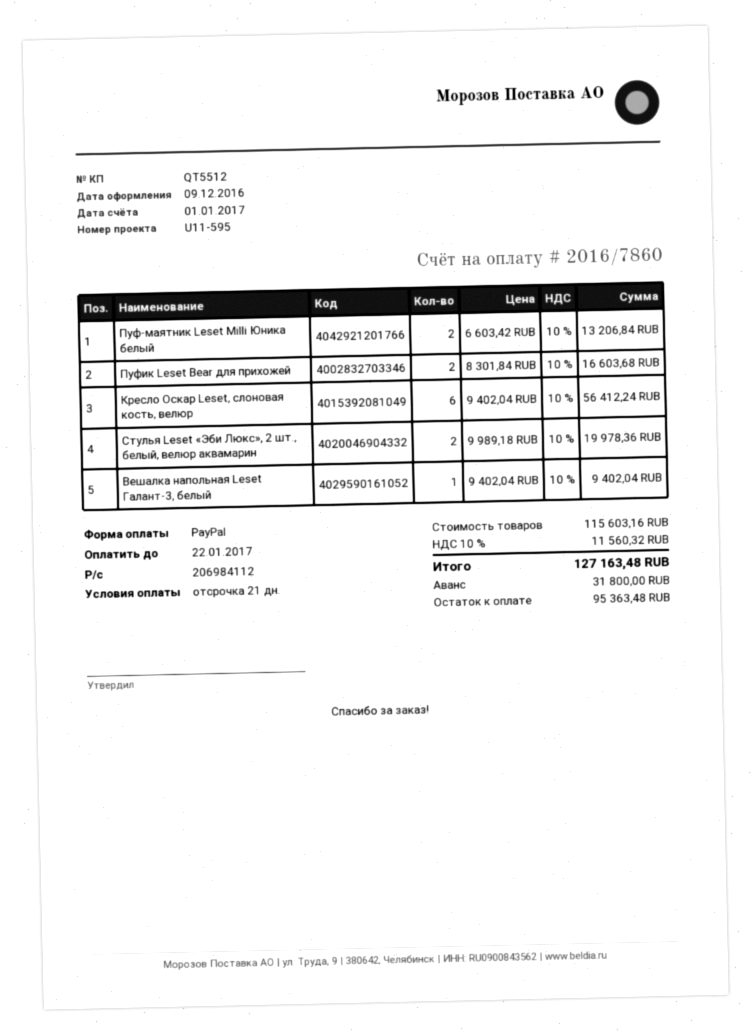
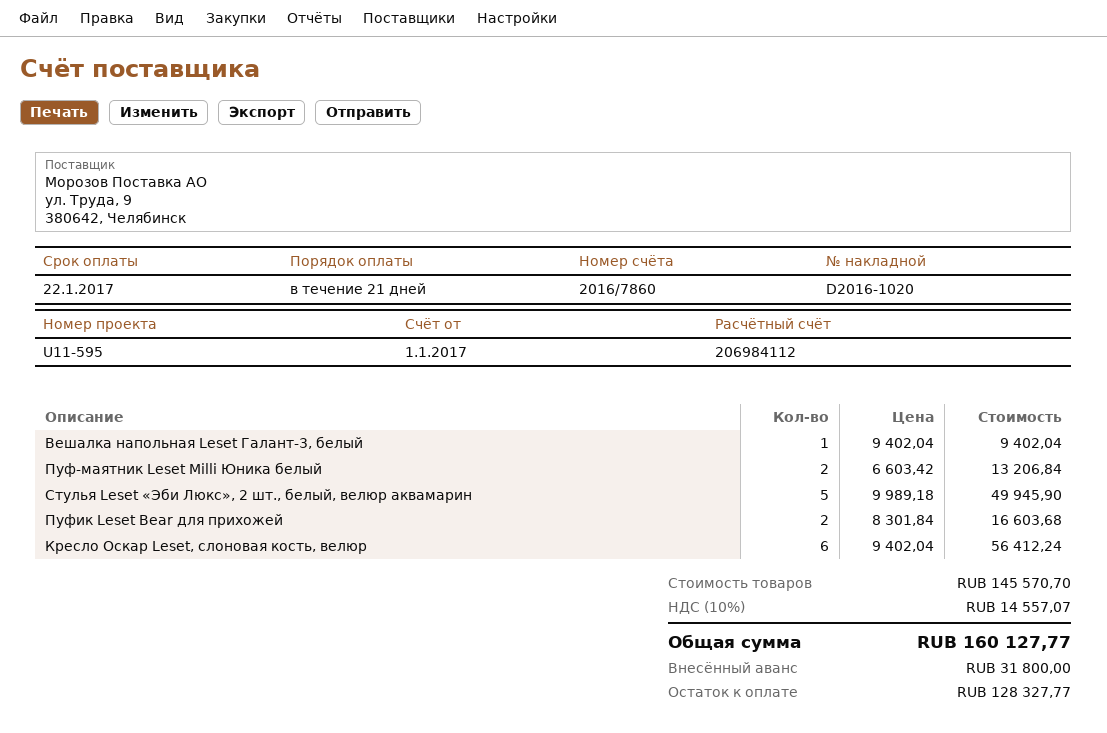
Стулья Leset «Эби Люкс», 2 шт., белый, велюр аквамарин: 2 x 9989.18 = 19978.36 -> 5 x 9989.18 = 49945.90
subtotal: 115603.16 -> 145570.70
tax: 10% = 11560.32 -> 10% = 14557.07
total: 127163.48 -> 160127.77
balance: 95363.48 -> 128327.77

